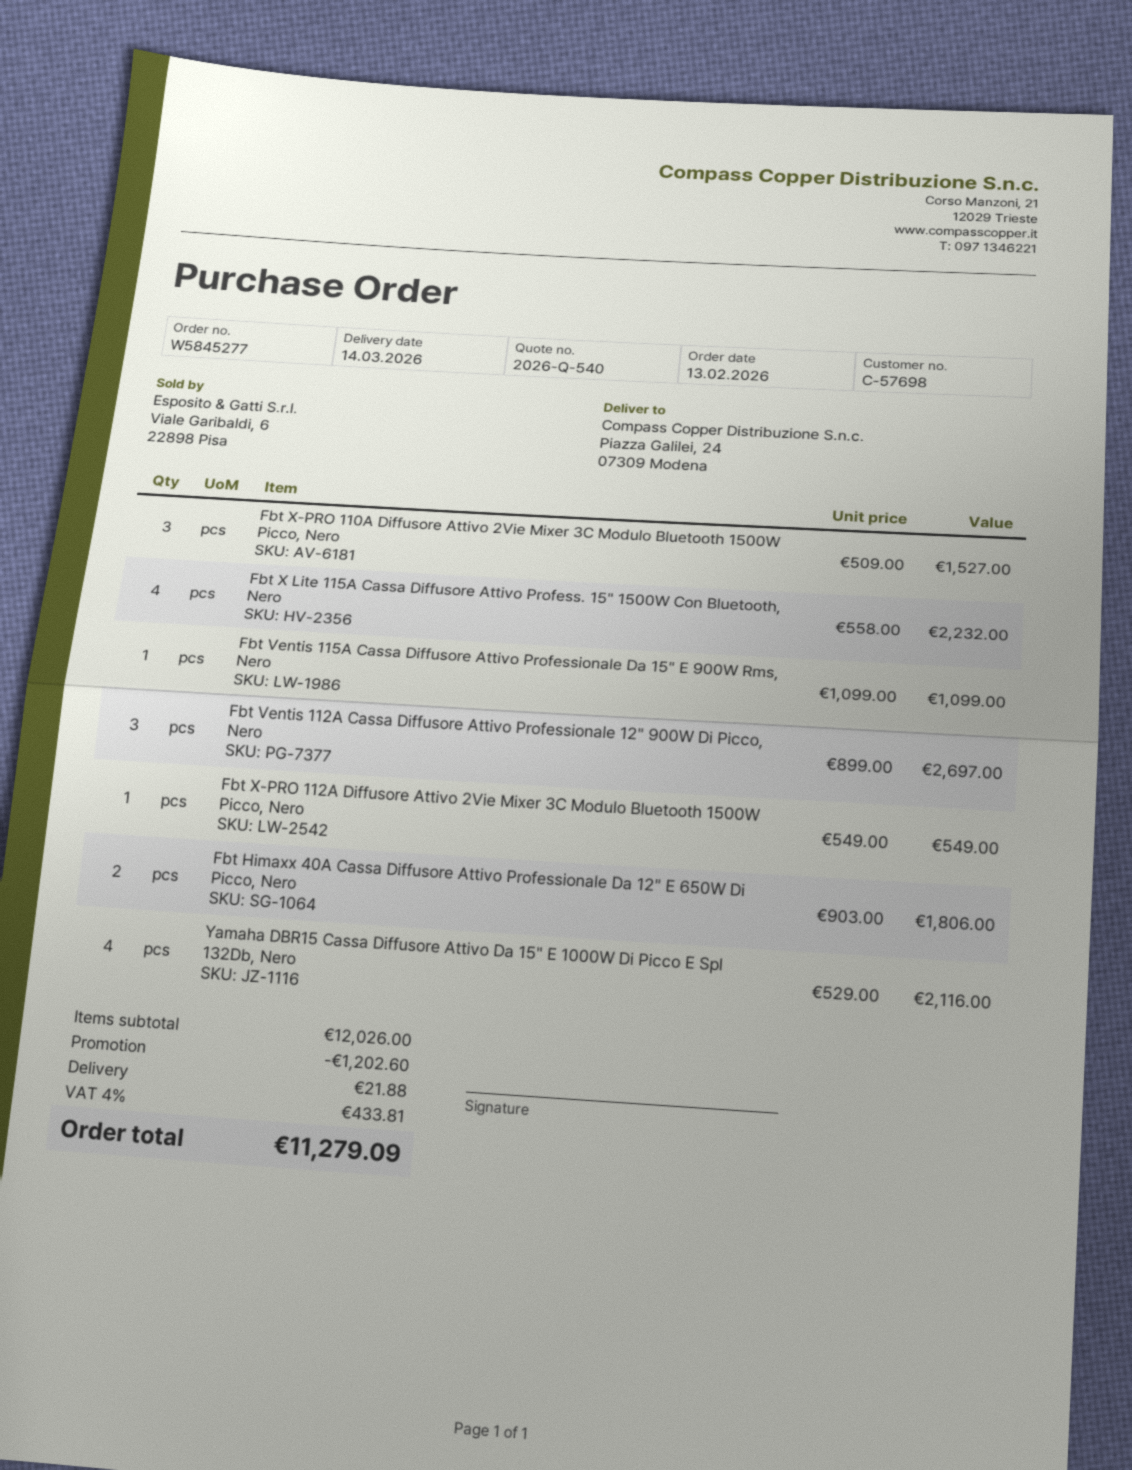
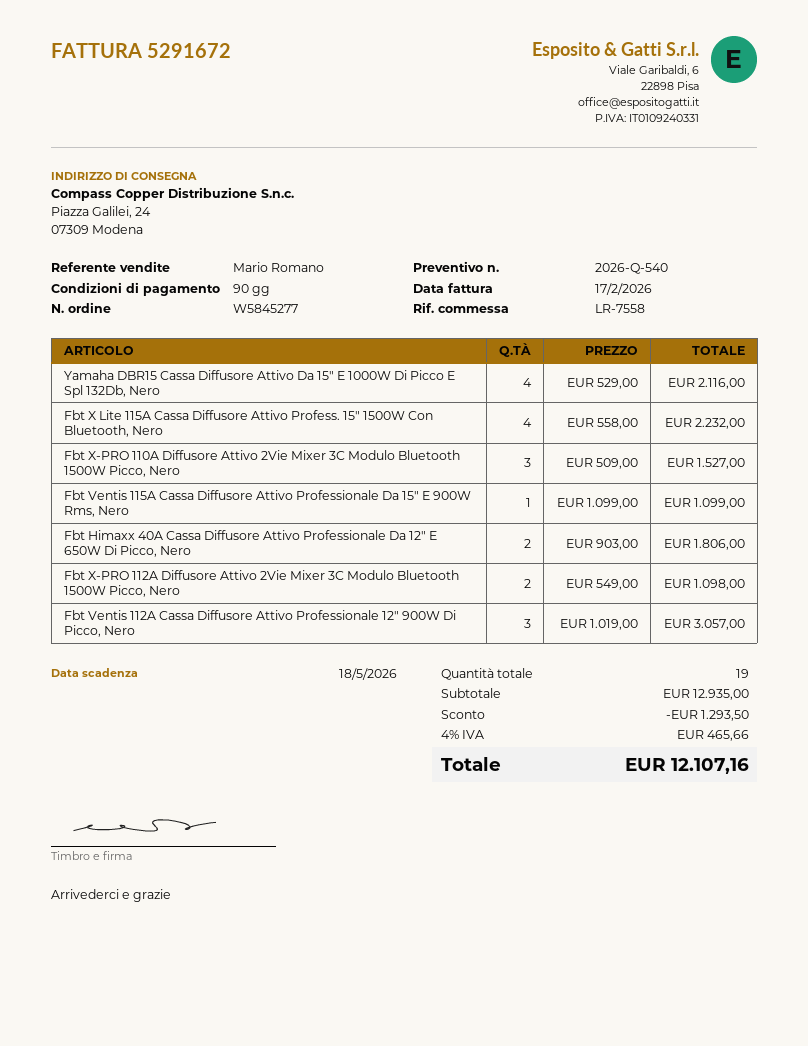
Fbt Ventis 112A Cassa Diffusore Attivo Professionale 12" 900W Di Picco, Nero: 3 x 899.00 = 2697.00 -> 3 x 1019.00 = 3057.00
Fbt X-PRO 112A Diffusore Attivo 2Vie Mixer 3C Modulo Bluetooth 1500W Picco, Nero: 1 x 549.00 = 549.00 -> 2 x 549.00 = 1098.00
subtotal: 12026.00 -> 12935.00
discount: 1202.60 -> 1293.50
shipping: 21.88 -> none
tax: 4% = 433.81 -> 4% = 465.66
total: 11279.09 -> 12107.16

